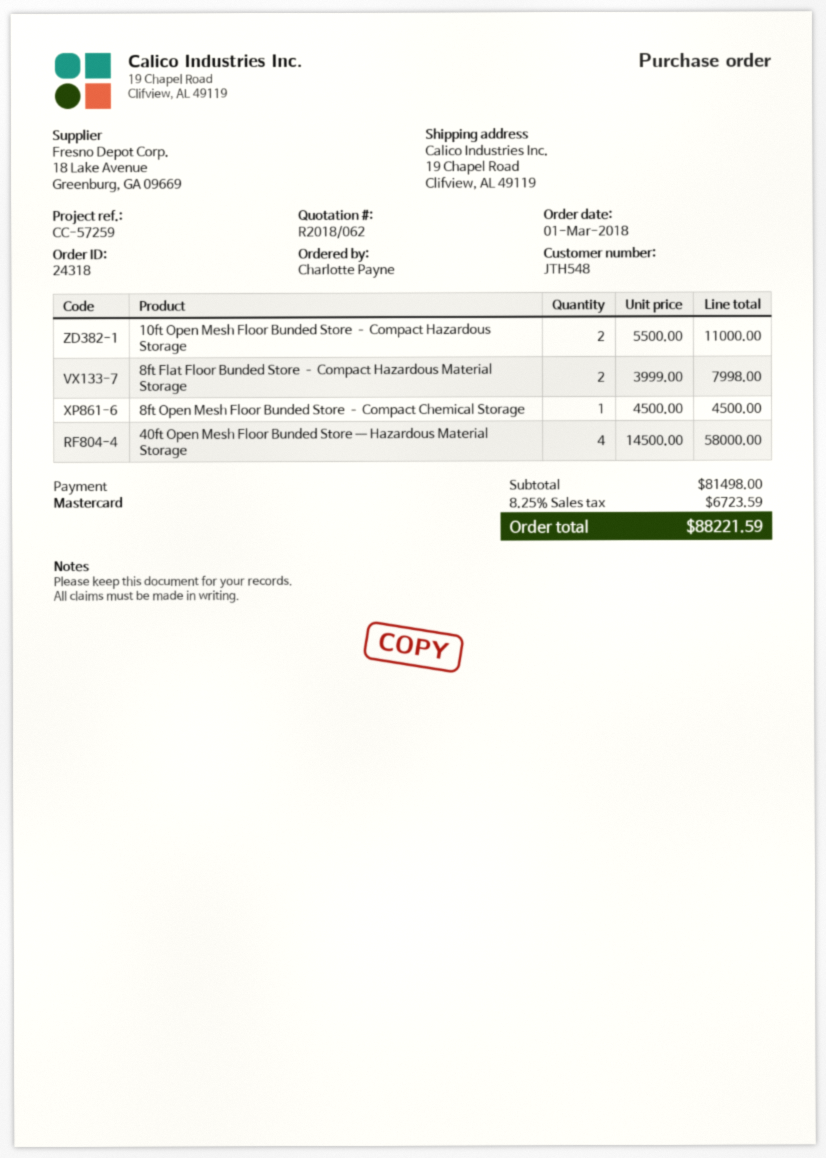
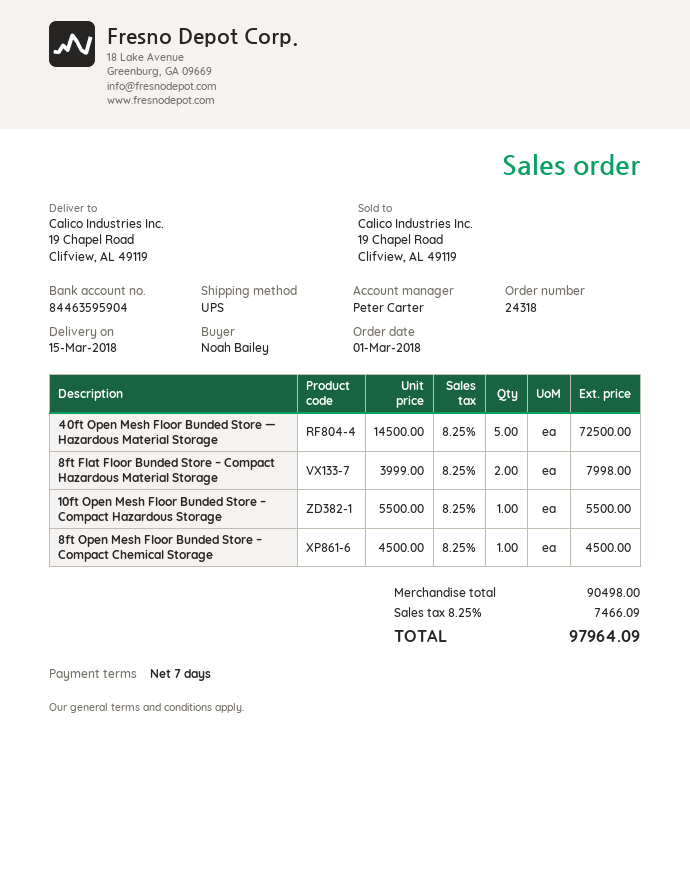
ordered by: Charlotte Payne -> Noah Bailey
10ft Open Mesh Floor Bunded Store – Compact Hazardous Storage: 2 x 5500.00 = 11000.00 -> 1 x 5500.00 = 5500.00
40ft Open Mesh Floor Bunded Store — Hazardous Material Storage: 4 x 14500.00 = 58000.00 -> 5 x 14500.00 = 72500.00
subtotal: 81498.00 -> 90498.00
tax: 8.25% = 6723.59 -> 8.25% = 7466.09
total: 88221.59 -> 97964.09

